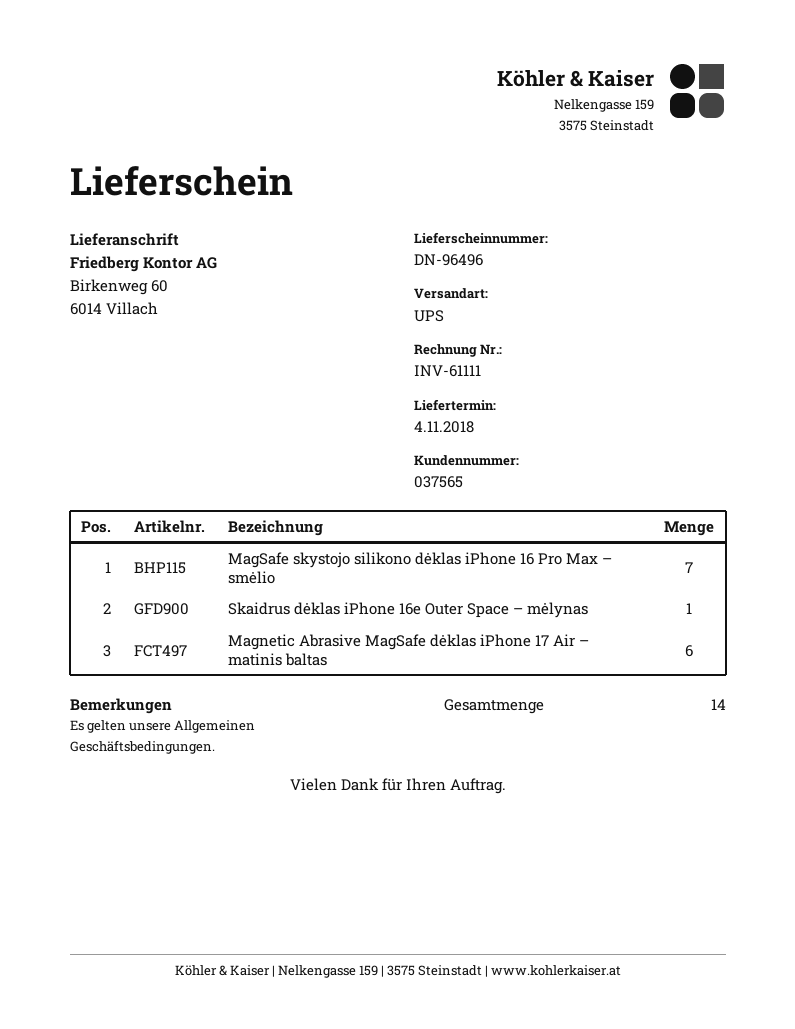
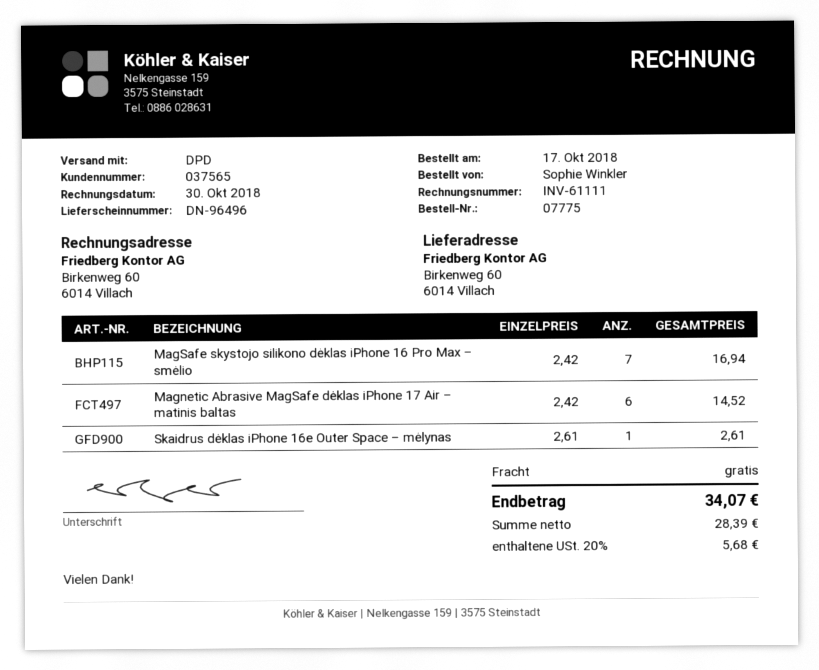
shipping method: UPS -> DPD

